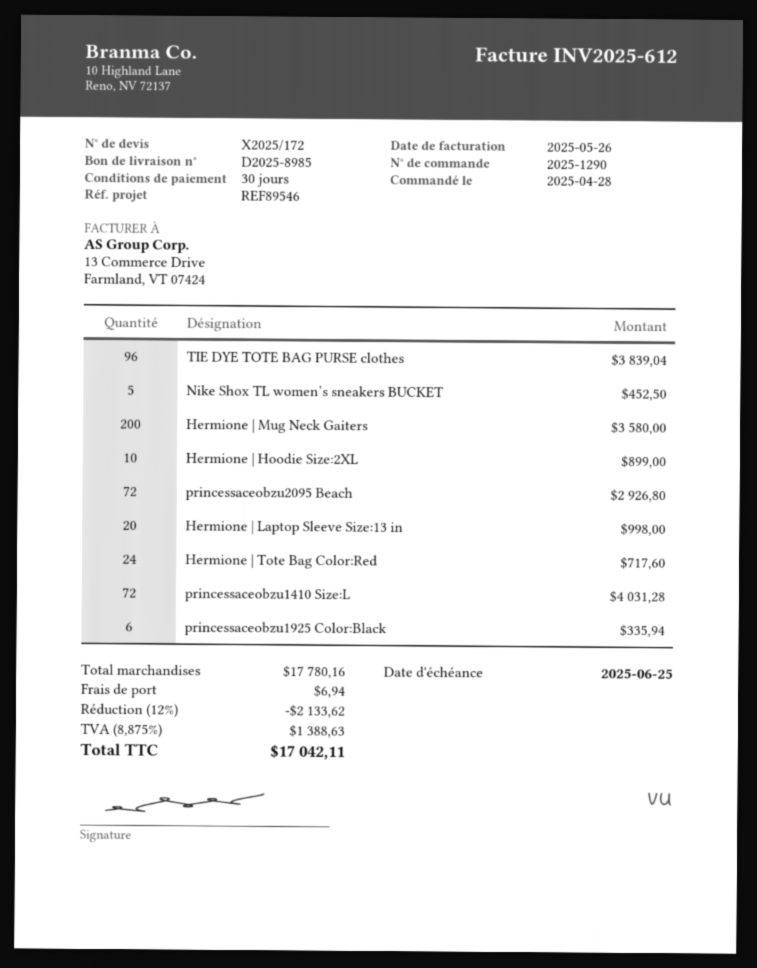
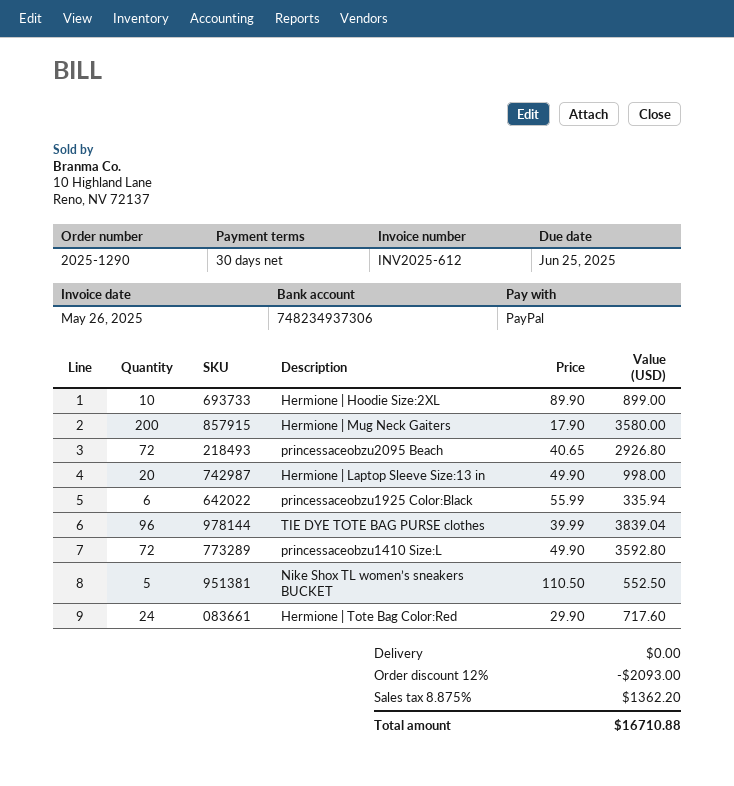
Nike Shox TL women’s sneakers BUCKET: 5 for 452.50 -> 5 for 552.50
princessaceobzu1410 Size:L: 72 for 4031.28 -> 72 for 3592.80
discount: 12% = 2133.62 -> 12% = 2093.00
shipping: 6.94 -> 0.00
tax: 8.875% = 1388.63 -> 8.875% = 1362.20
total: 17042.11 -> 16710.88

